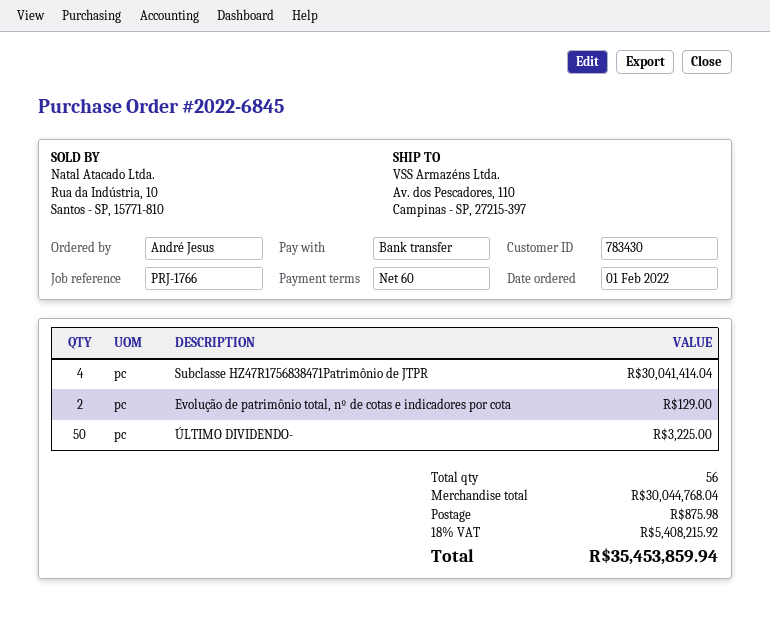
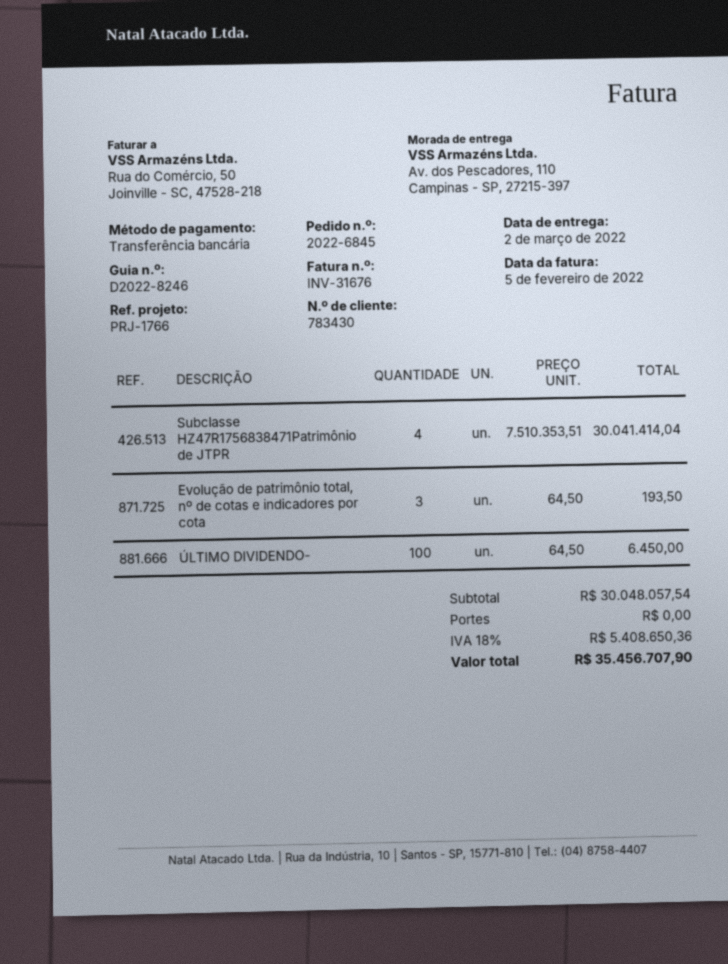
Evolução de patrimônio total, nº de cotas e indicadores por cota: 2 for 129.00 -> 3 for 193.50
ÚLTIMO DIVIDENDO-: 50 for 3225.00 -> 100 for 6450.00
subtotal: 30044768.04 -> 30048057.54
shipping: 875.98 -> 0.00
tax: 18% = 5408215.92 -> 18% = 5408650.36
total: 35453859.94 -> 35456707.90

